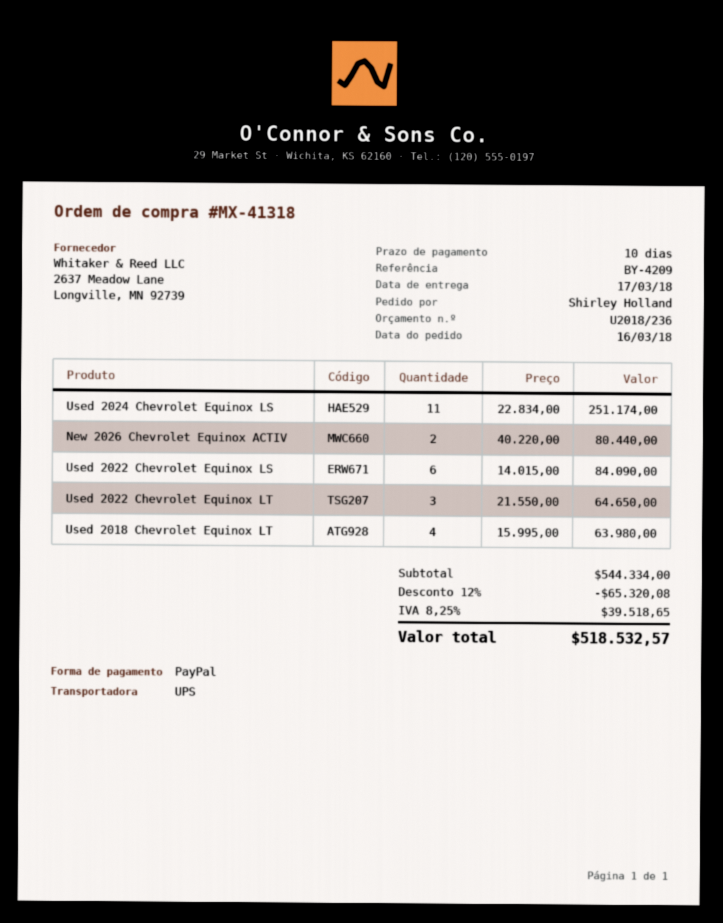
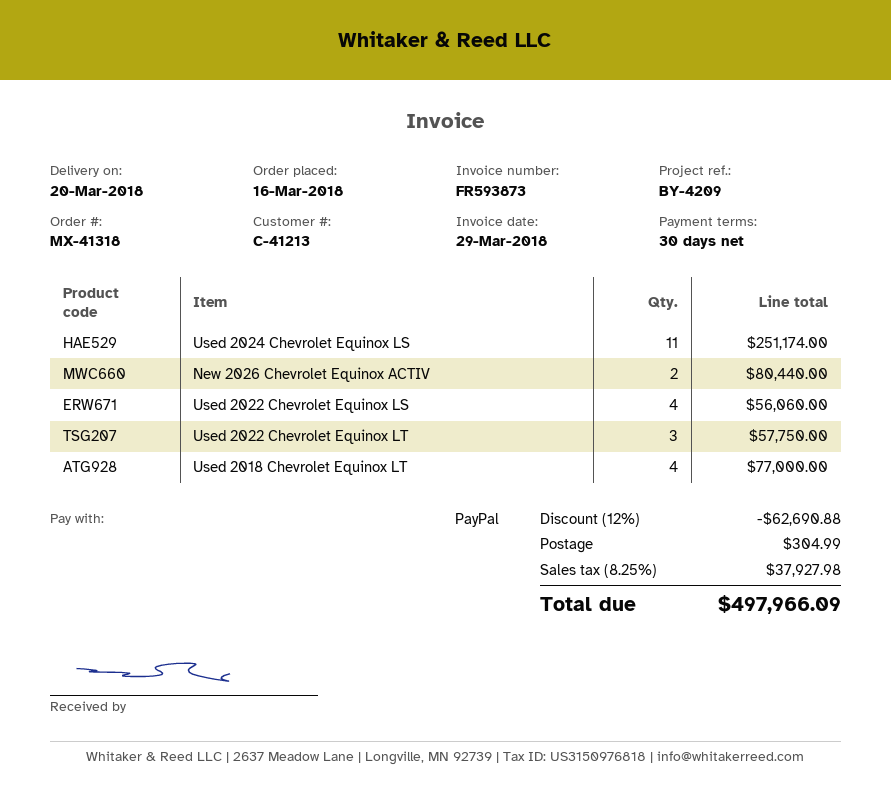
delivery date: 2018-03-17 -> 2018-03-20
payment terms: 10 days -> 30 days
Used 2022 Chevrolet Equinox LS: 6 for 84090.00 -> 4 for 56060.00
Used 2022 Chevrolet Equinox LT: 3 for 64650.00 -> 3 for 57750.00
Used 2018 Chevrolet Equinox LT: 4 for 63980.00 -> 4 for 77000.00
discount: 12% = 65320.08 -> 12% = 62690.88
shipping: none -> 304.99
tax: 8.25% = 39518.65 -> 8.25% = 37927.98
total: 518532.57 -> 497966.09

